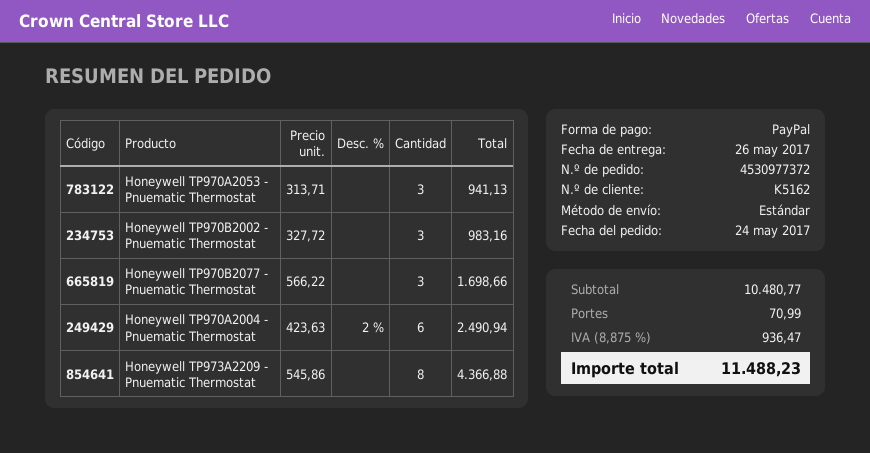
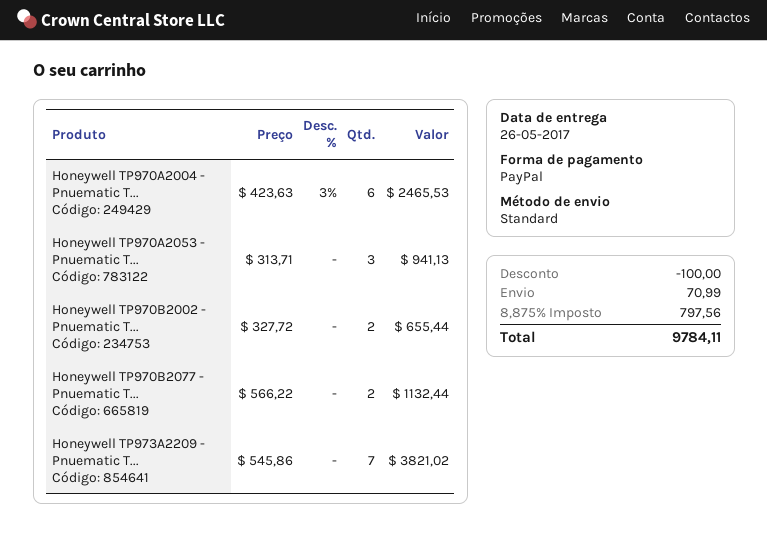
Honeywell TP970B2002 - Pnuematic Thermostat: 3 x 327.72 = 983.16 -> 2 x 327.72 = 655.44
Honeywell TP970B2077 - Pnuematic Thermostat: 3 x 566.22 = 1698.66 -> 2 x 566.22 = 1132.44
Honeywell TP970A2004 - Pnuematic Thermostat: 6 x 423.63 - 2% = 2490.94 -> 6 x 423.63 - 3% = 2465.53
Honeywell TP973A2209 - Pnuematic Thermostat: 8 x 545.86 = 4366.88 -> 7 x 545.86 = 3821.02
discount: none -> 100.00
tax: 8.875% = 936.47 -> 8.875% = 797.56
total: 11488.23 -> 9784.11

